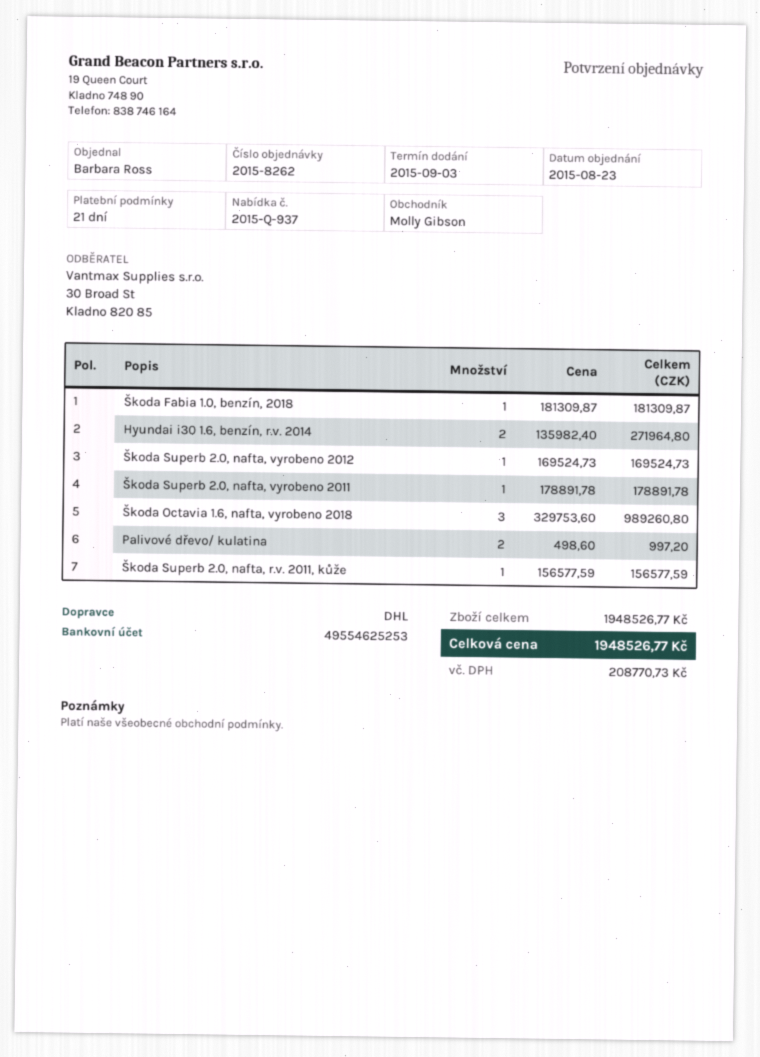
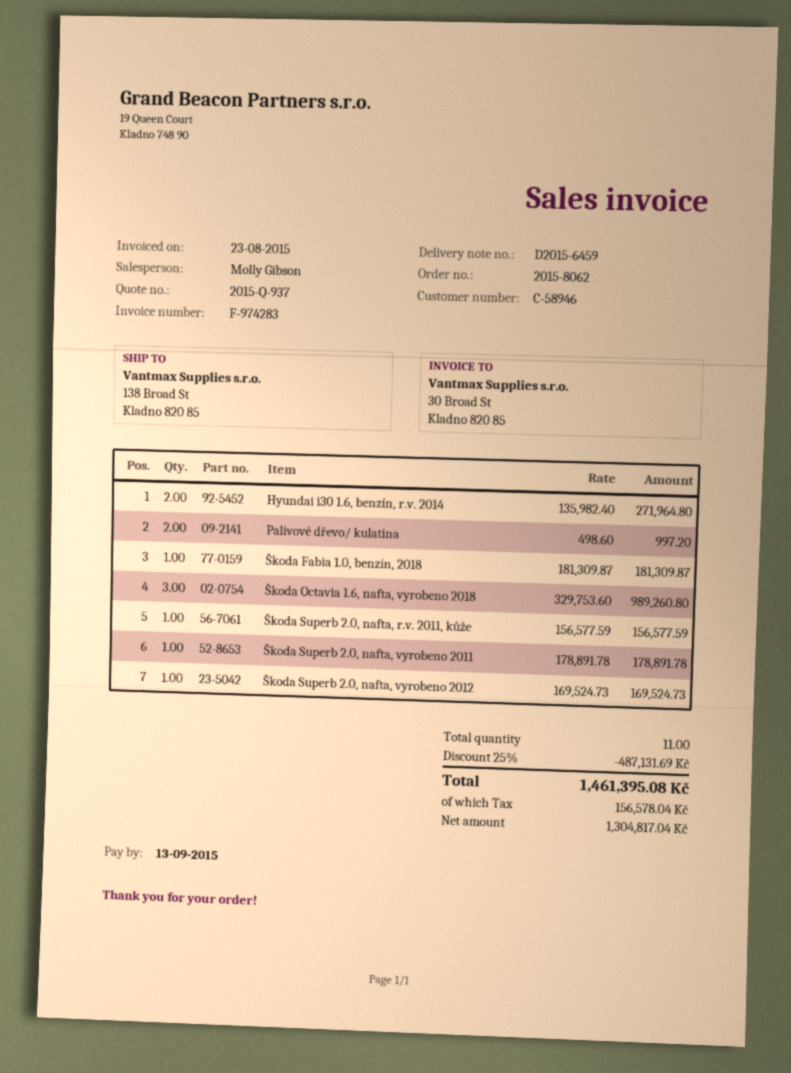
order number: 2015-8262 -> 2015-8062
discount: none -> 25% = 487131.69
tax: 208770.73 -> 156578.04
total: 1948526.77 -> 1461395.08

